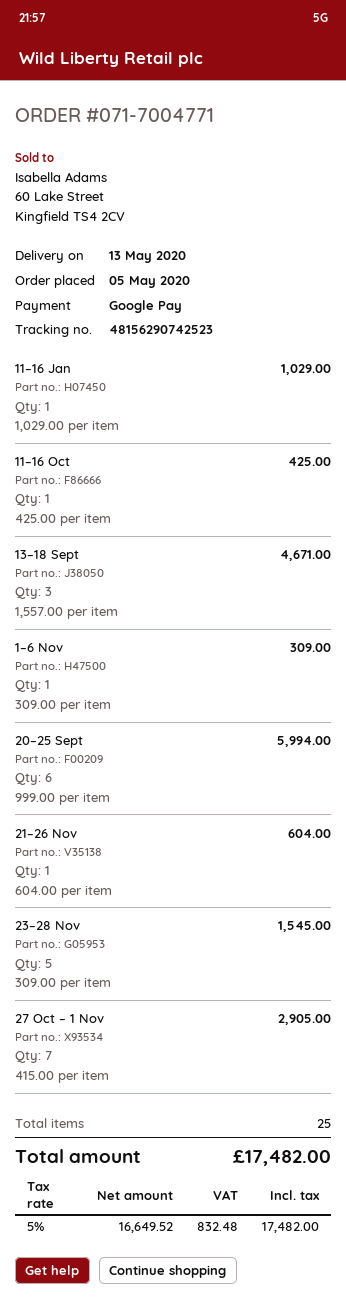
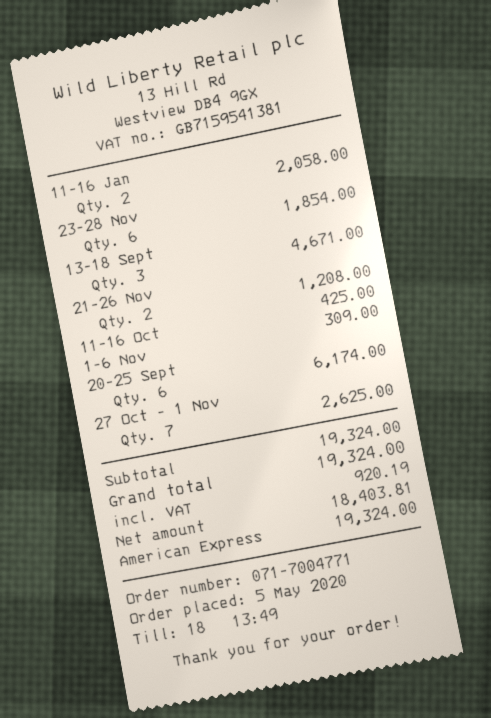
payment method: Google Pay -> American Express
11–16 Jan: 1 for 1029.00 -> 2 for 2058.00
20–25 Sept: 6 for 5994.00 -> 6 for 6174.00
21–26 Nov: 1 for 604.00 -> 2 for 1208.00
23–28 Nov: 5 for 1545.00 -> 6 for 1854.00
27 Oct – 1 Nov: 7 for 2905.00 -> 7 for 2625.00
net: 16649.52 -> 18403.81
tax: 832.48 -> 920.19
total: 17482.00 -> 19324.00

